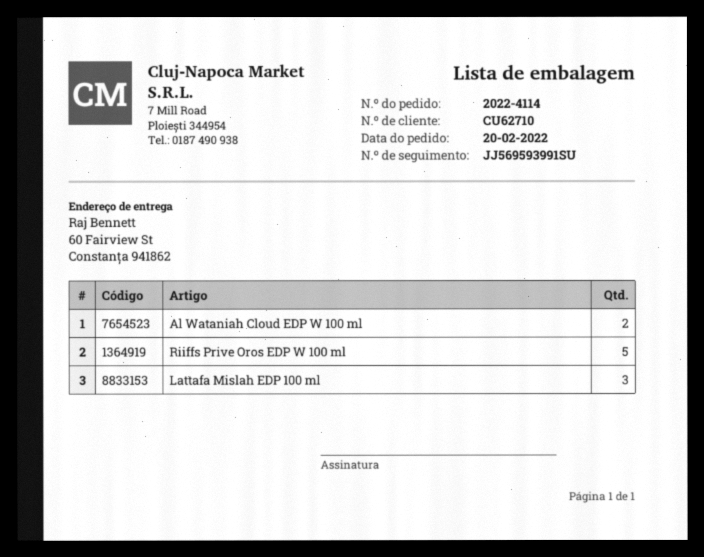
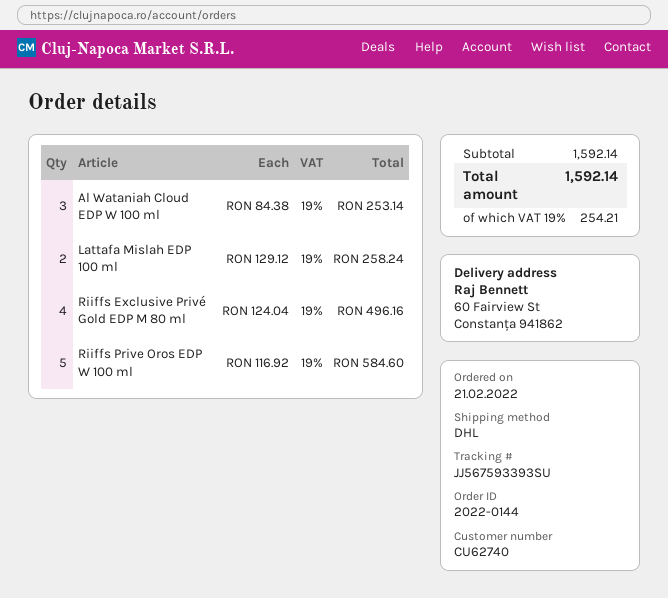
order number: 2022-4114 -> 2022-0144
order date: 2022-02-20 -> 2022-02-21
customer number: CU62710 -> CU62740
tracking number: JJ569593991SU -> JJ567593393SU
Al Wataniah Cloud EDP W 100 ml: 2 -> 3
Lattafa Mislah EDP 100 ml: 3 -> 2
Riiffs Exclusive Privé Gold EDP M 80 ml: none -> 4

